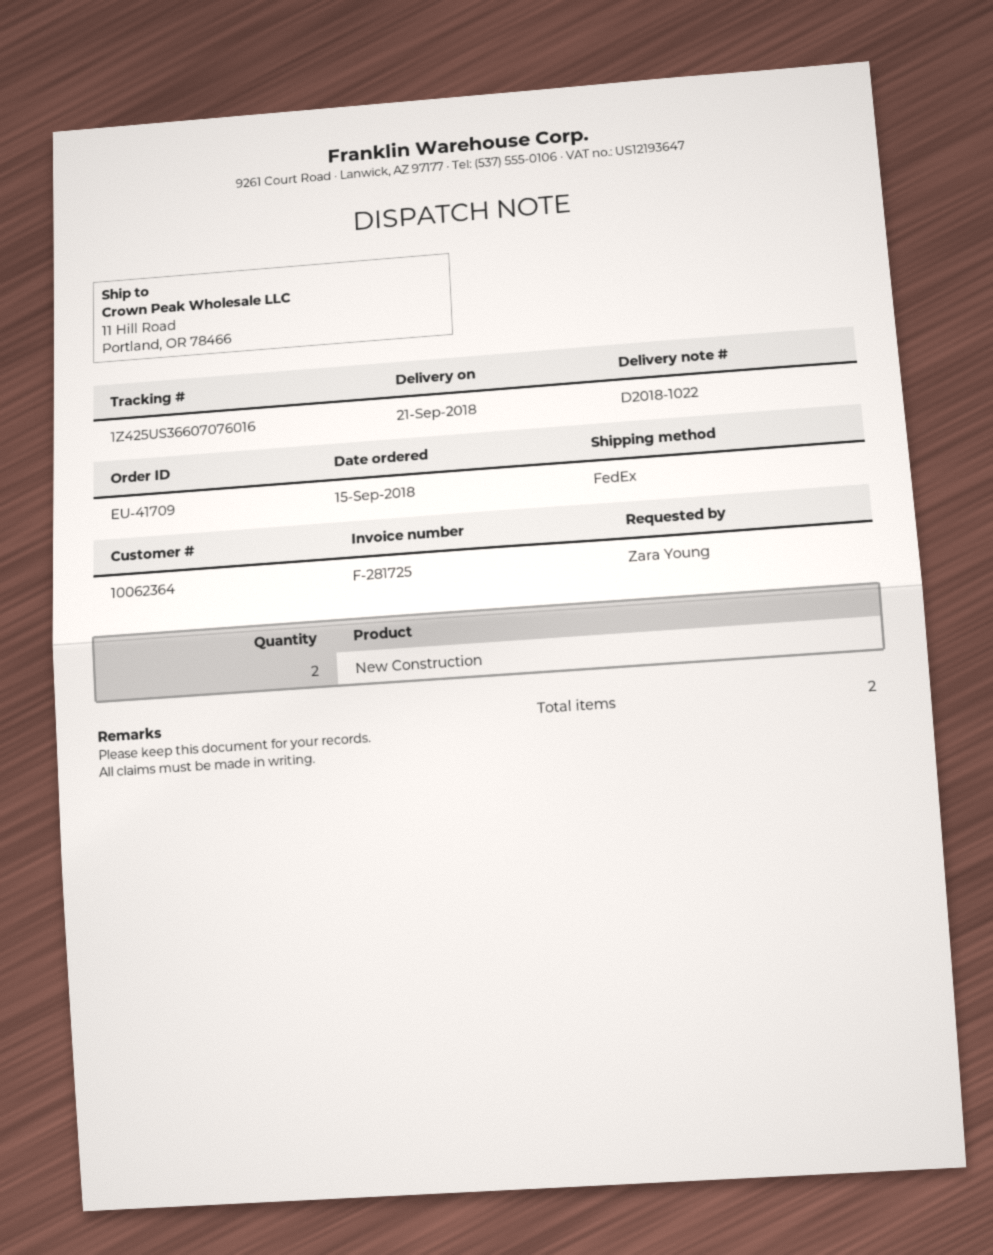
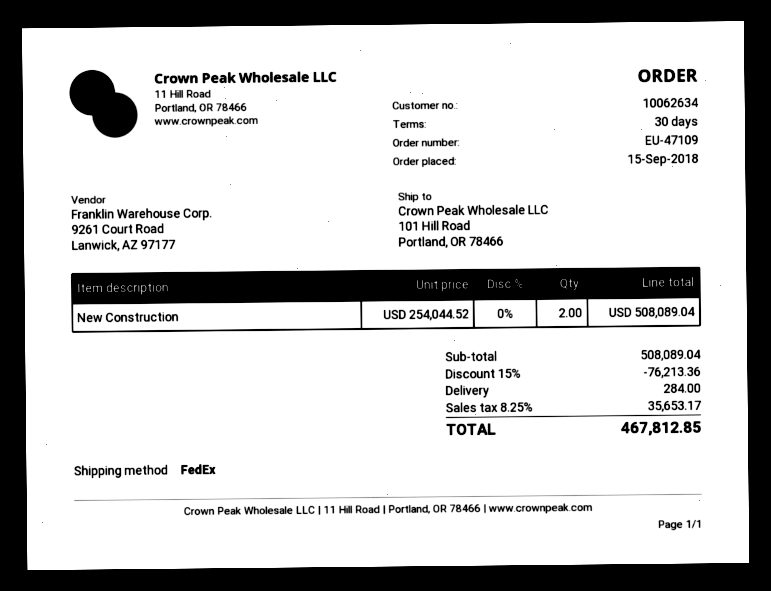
order number: EU-41709 -> EU-47109
customer number: 10062364 -> 10062634
ship to: 11 Hill Road, Portland, OR 78466 -> 101 Hill Road, Portland, OR 78466

